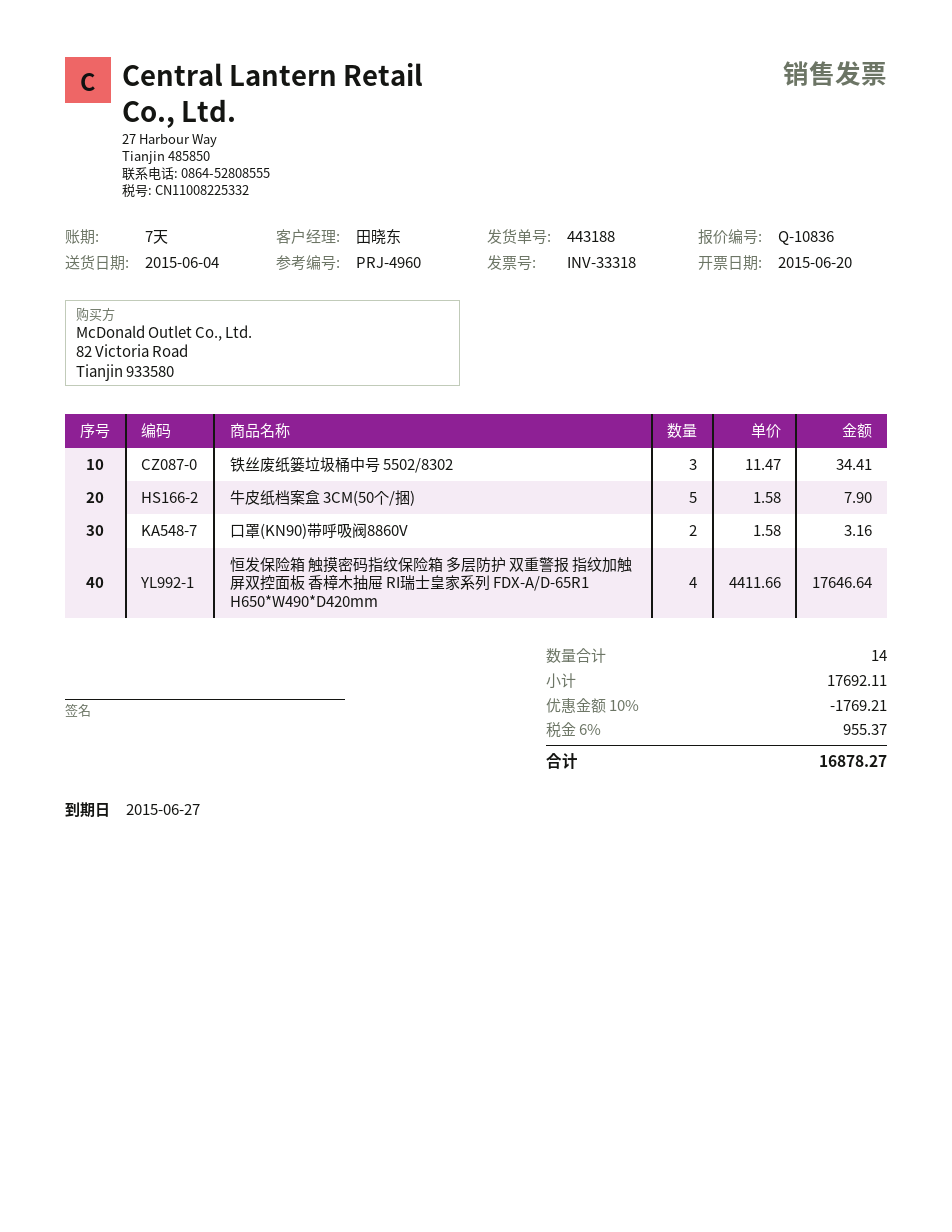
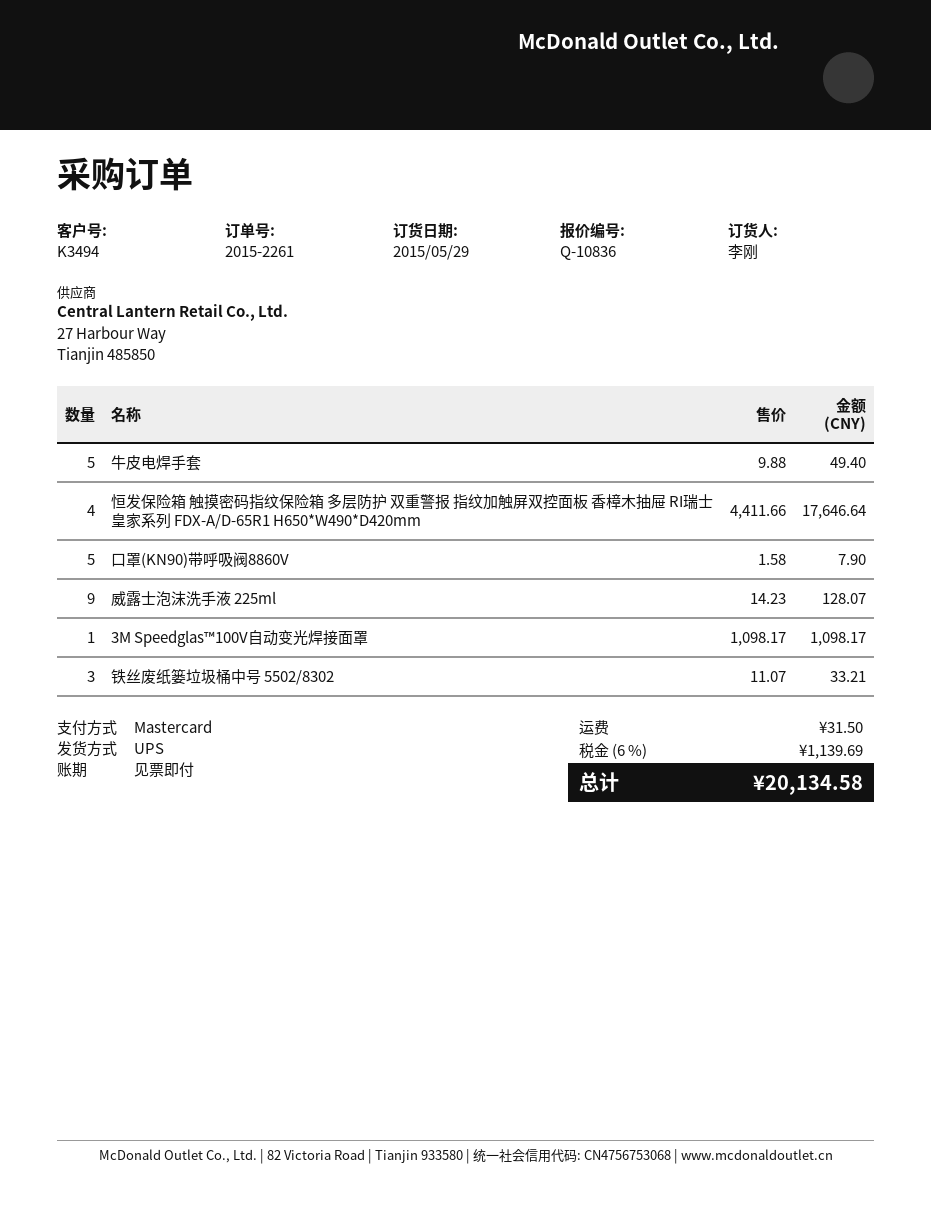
payment terms: 7 days -> on receipt
铁丝废纸篓垃圾桶中号 5502/8302: 3 x 11.47 = 34.41 -> 3 x 11.07 = 33.21
牛皮纸档案盒 3CM(50个/捆): 5 x 1.58 = 7.90 -> none
口罩(KN90)带呼吸阀8860V: 2 x 1.58 = 3.16 -> 5 x 1.58 = 7.90
牛皮电焊手套: none -> 5 x 9.88 = 49.40
威露士泡沫洗手液 225ml: none -> 9 x 14.23 = 128.07
3M Speedglas™100V自动变光焊接面罩: none -> 1 x 1098.17 = 1098.17
discount: 10% = 1769.21 -> none
shipping: none -> 31.50
tax: 6% = 955.37 -> 6% = 1139.69
total: 16878.27 -> 20134.58

